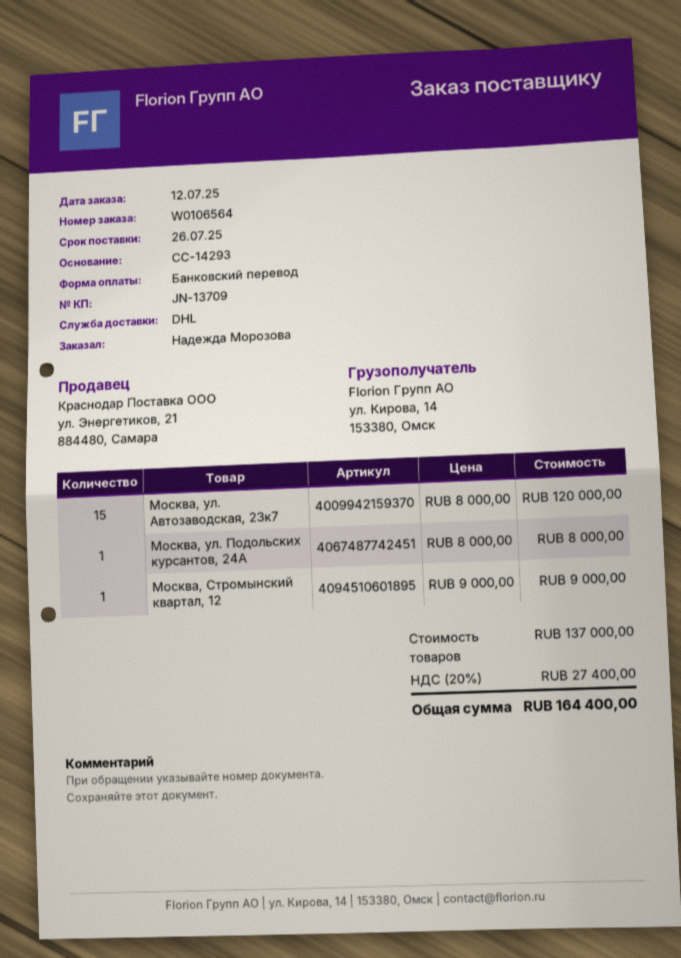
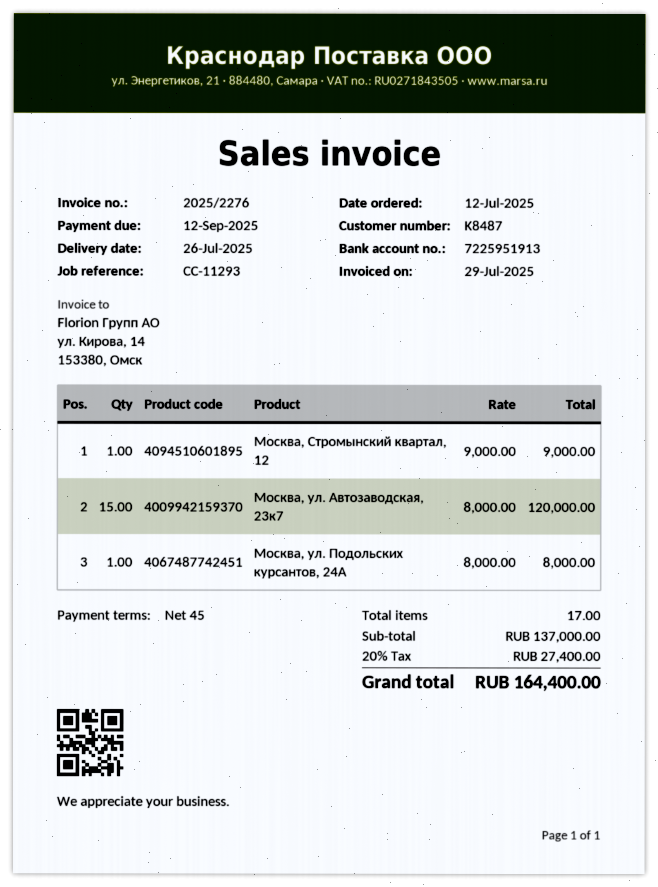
reference: CC-14293 -> CC-11293

